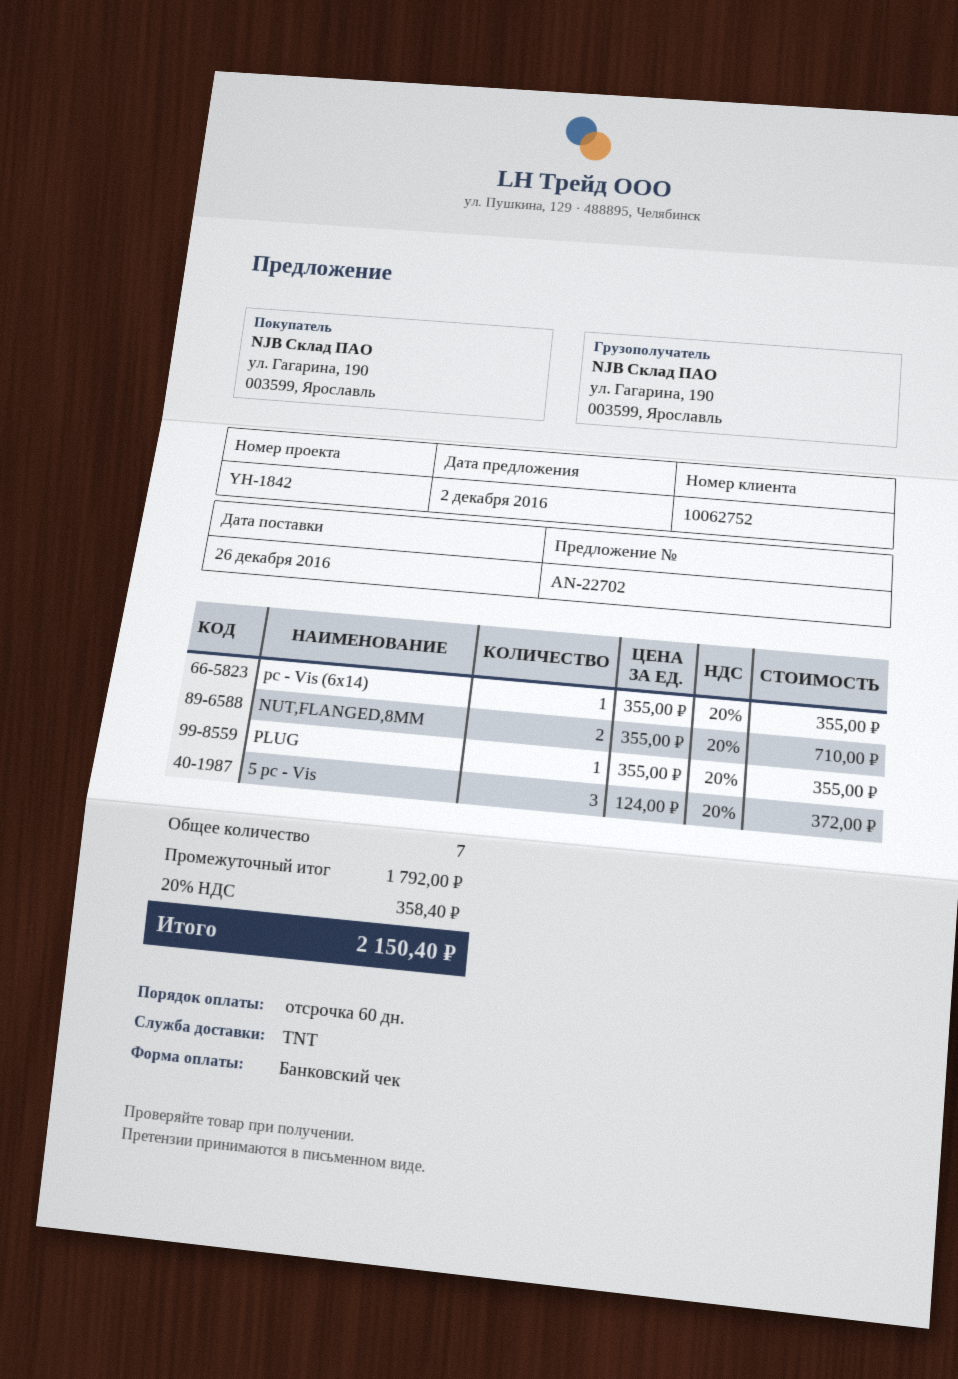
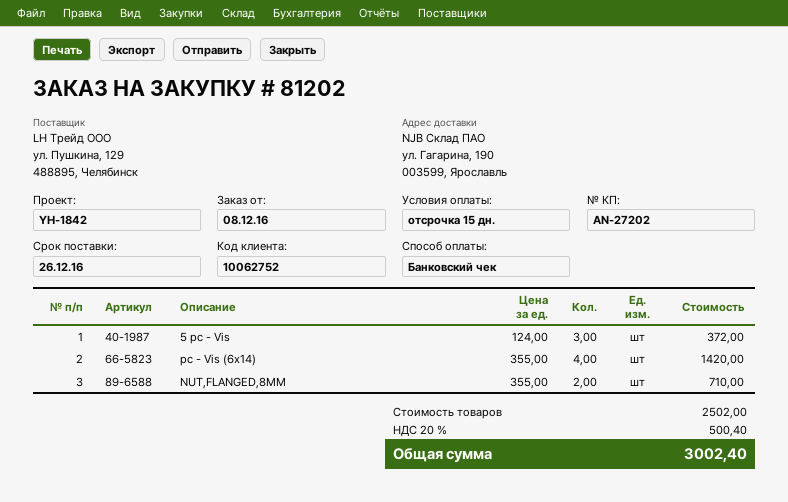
quote number: AN-22702 -> AN-27202
payment terms: 60 days -> 15 days
pc - Vis (6x14): 1 x 355.00 = 355.00 -> 4 x 355.00 = 1420.00
PLUG: 1 x 355.00 = 355.00 -> none
subtotal: 1792.00 -> 2502.00
tax: 20% = 358.40 -> 20% = 500.40
total: 2150.40 -> 3002.40

